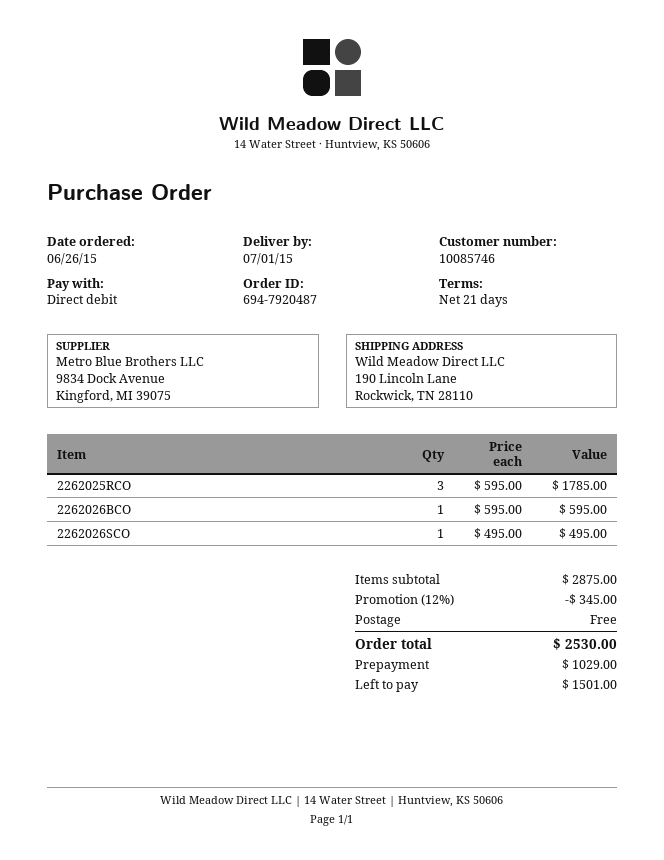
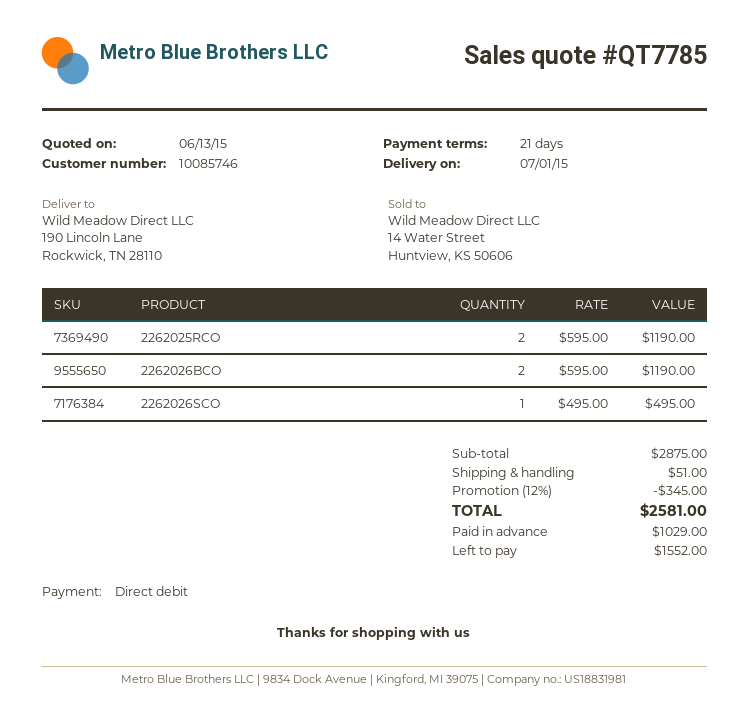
2262025RCO: 3 x 595.00 = 1785.00 -> 2 x 595.00 = 1190.00
2262026BCO: 1 x 595.00 = 595.00 -> 2 x 595.00 = 1190.00
shipping: 0.00 -> 51.00
total: 2530.00 -> 2581.00
balance: 1501.00 -> 1552.00

